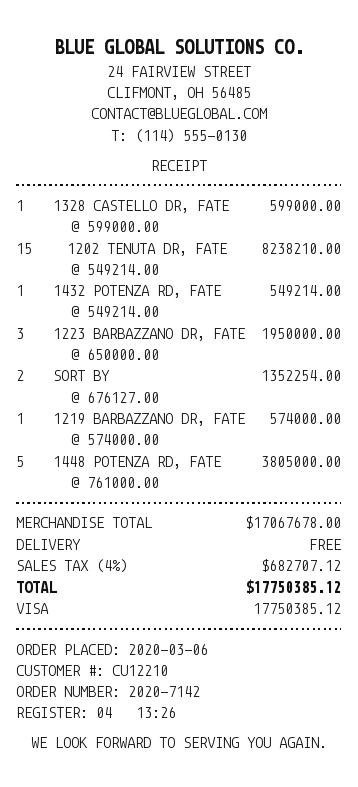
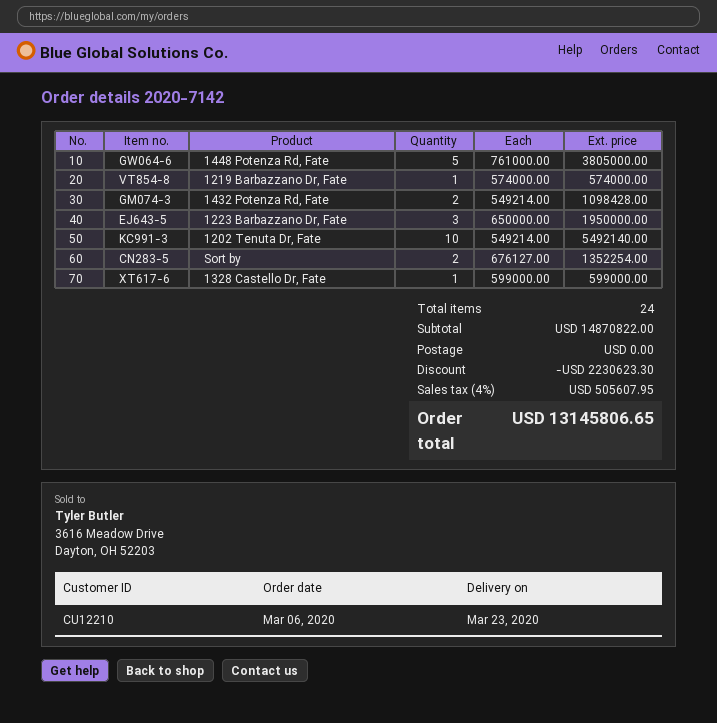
1202 TENUTA DR, FATE: 15 x 549214.00 = 8238210.00 -> 10 x 549214.00 = 5492140.00
1432 POTENZA RD, FATE: 1 x 549214.00 = 549214.00 -> 2 x 549214.00 = 1098428.00
subtotal: 17067678.00 -> 14870822.00
discount: none -> 2230623.30
tax: 4% = 682707.12 -> 4% = 505607.95
total: 17750385.12 -> 13145806.65

